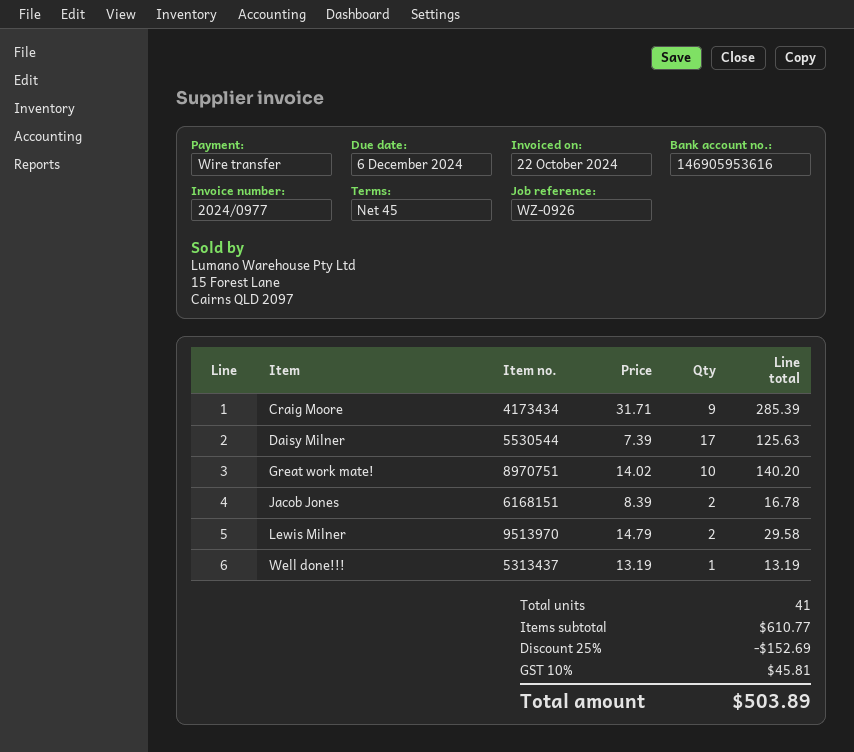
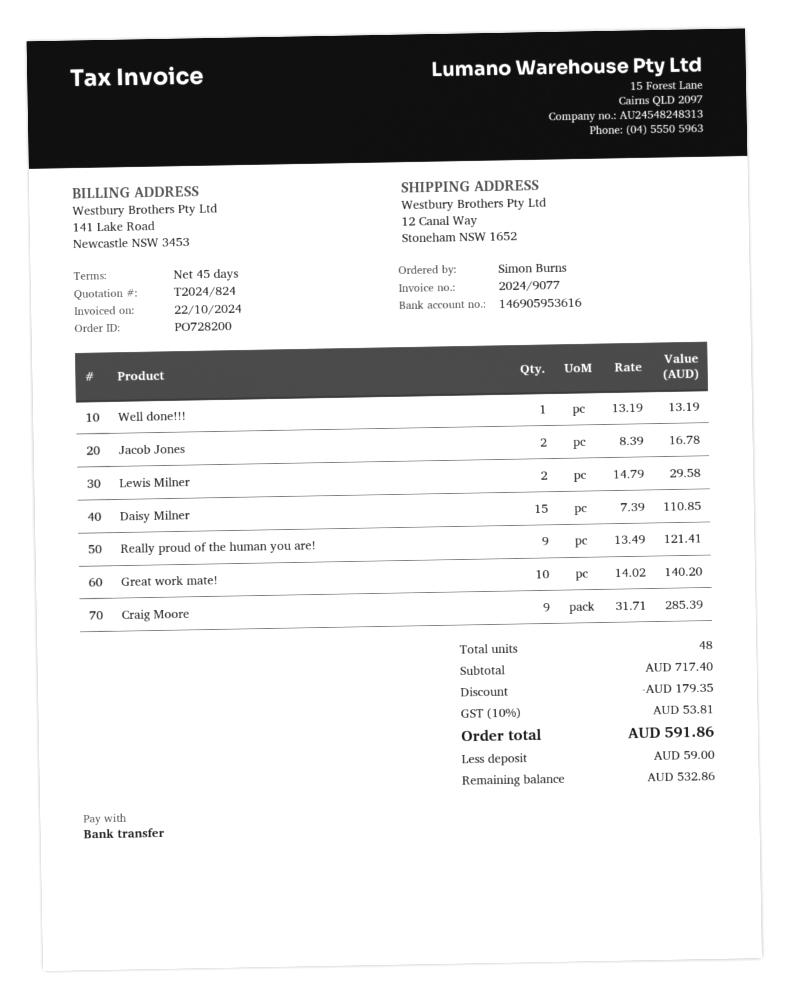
invoice number: 2024/0977 -> 2024/9077
Daisy Milner: 17 x 7.39 = 125.63 -> 15 x 7.39 = 110.85
Really proud of the human you are!: none -> 9 x 13.49 = 121.41
total quantity: 41 -> 48
subtotal: 610.77 -> 717.40
discount: 152.69 -> 179.35
tax: 10% = 45.81 -> 10% = 53.81
total: 503.89 -> 591.86

